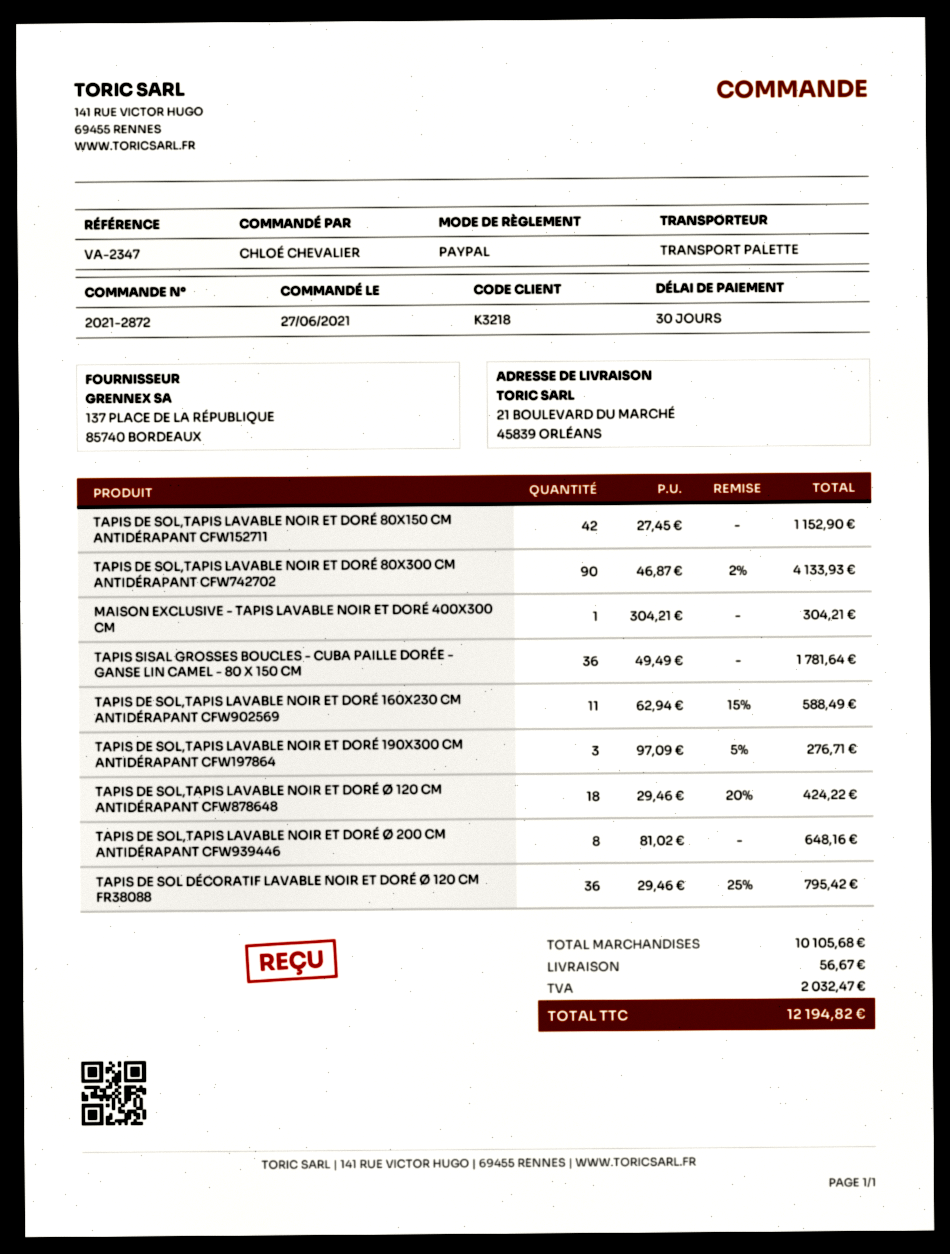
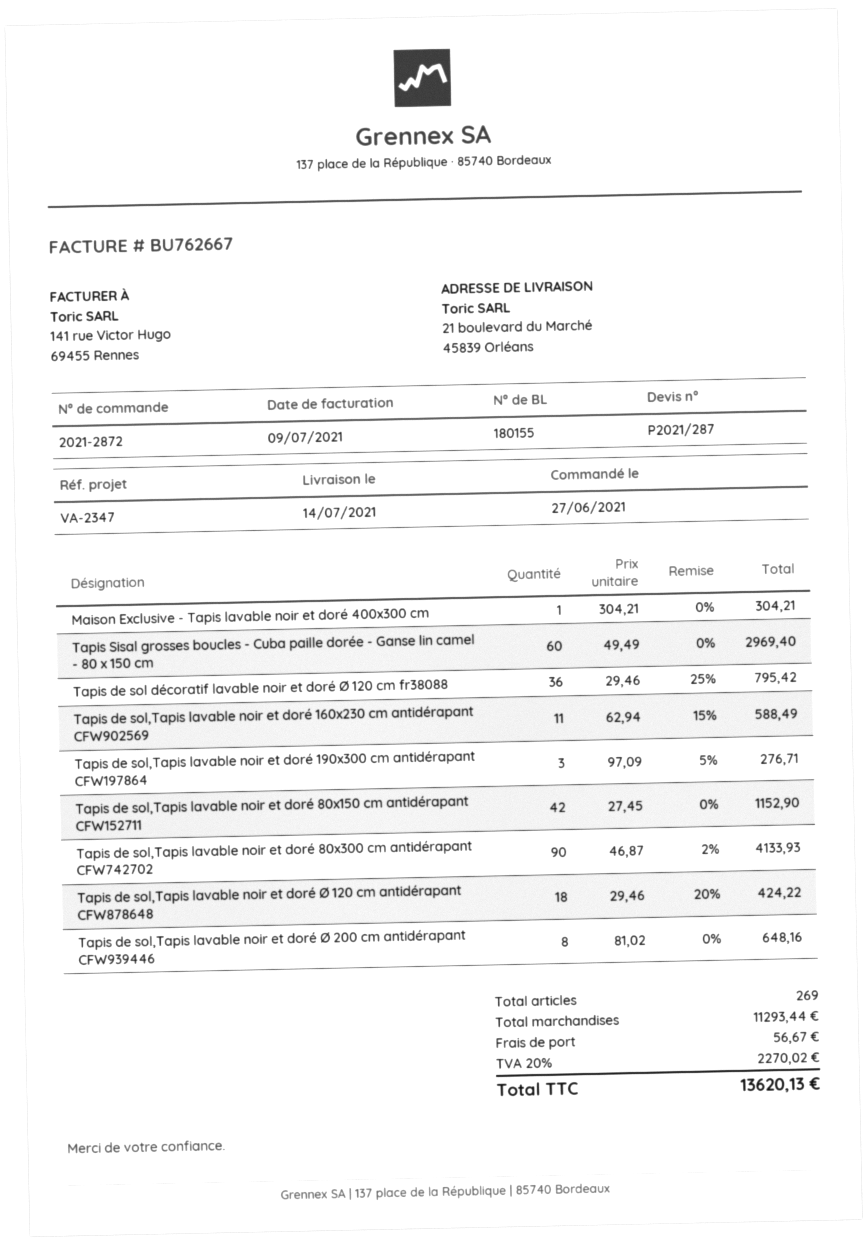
TAPIS SISAL GROSSES BOUCLES - CUBA PAILLE DORÉE - GANSE LIN CAMEL - 80 X 150 CM: 36 x 49.49 = 1781.64 -> 60 x 49.49 = 2969.40
subtotal: 10105.68 -> 11293.44
tax: 2032.47 -> 2270.02
total: 12194.82 -> 13620.13

